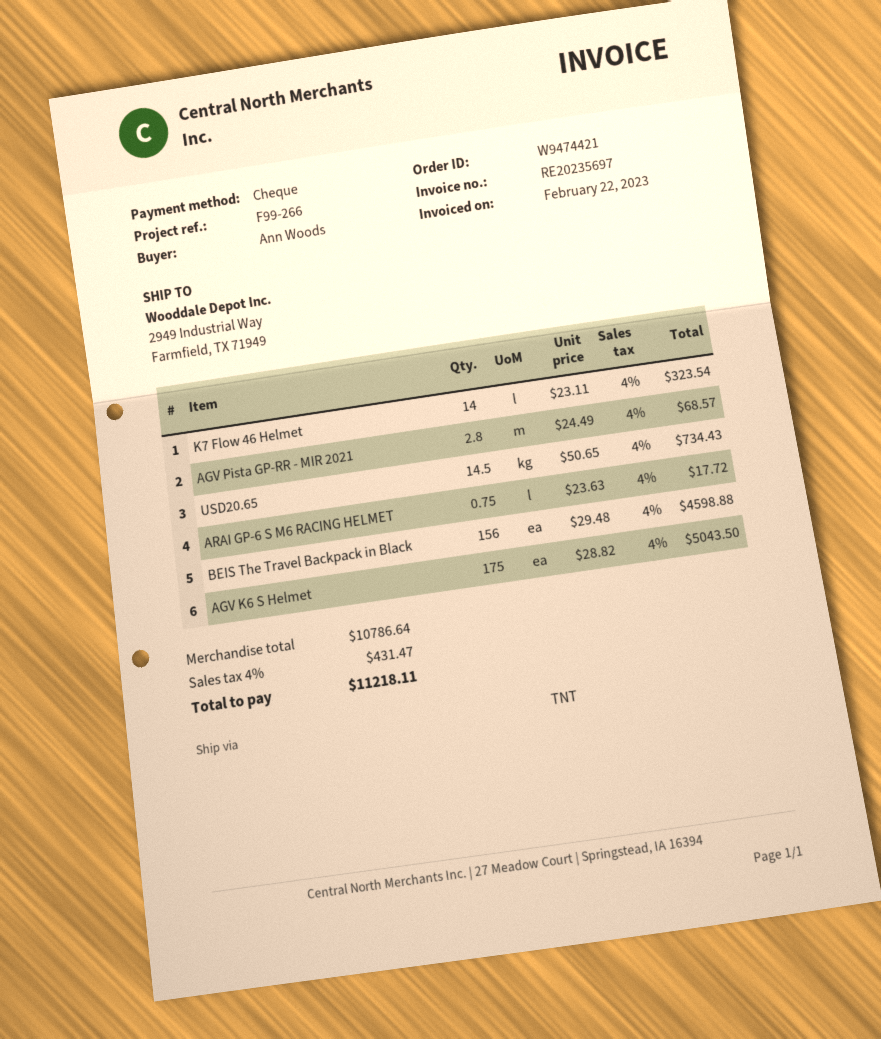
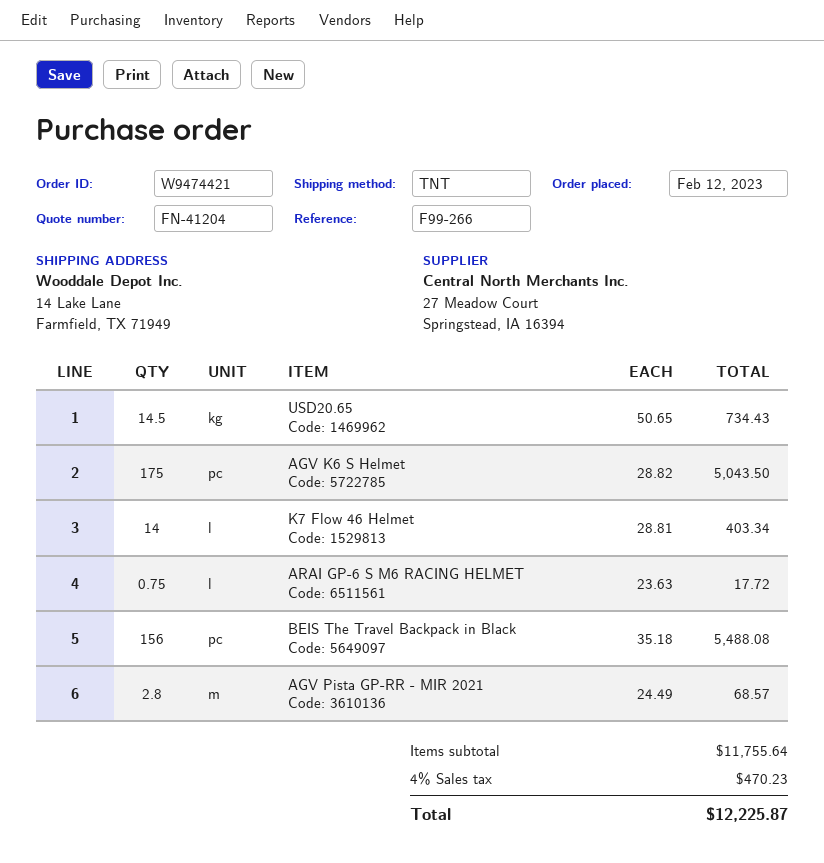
ship to: 2949 Industrial Way, Farmfield, TX 71949 -> 14 Lake Lane, Farmfield, TX 71949
K7 Flow 46 Helmet: 14 x 23.11 = 323.54 -> 14 x 28.81 = 403.34
BEIS The Travel Backpack in Black: 156 x 29.48 = 4598.88 -> 156 x 35.18 = 5488.08
subtotal: 10786.64 -> 11755.64
tax: 4% = 431.47 -> 4% = 470.23
total: 11218.11 -> 12225.87

